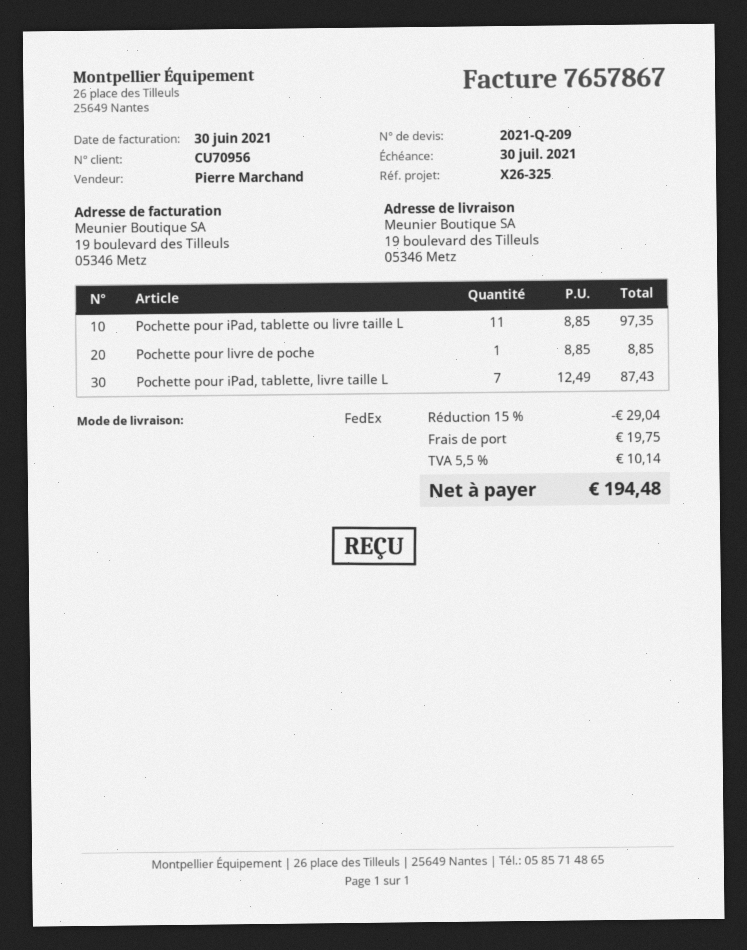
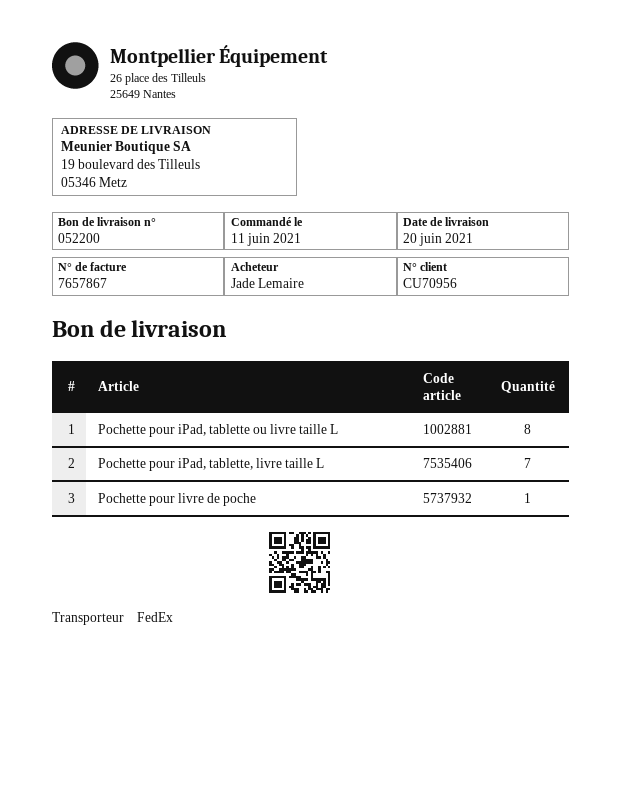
Pochette pour iPad, tablette ou livre taille L: 11 -> 8

